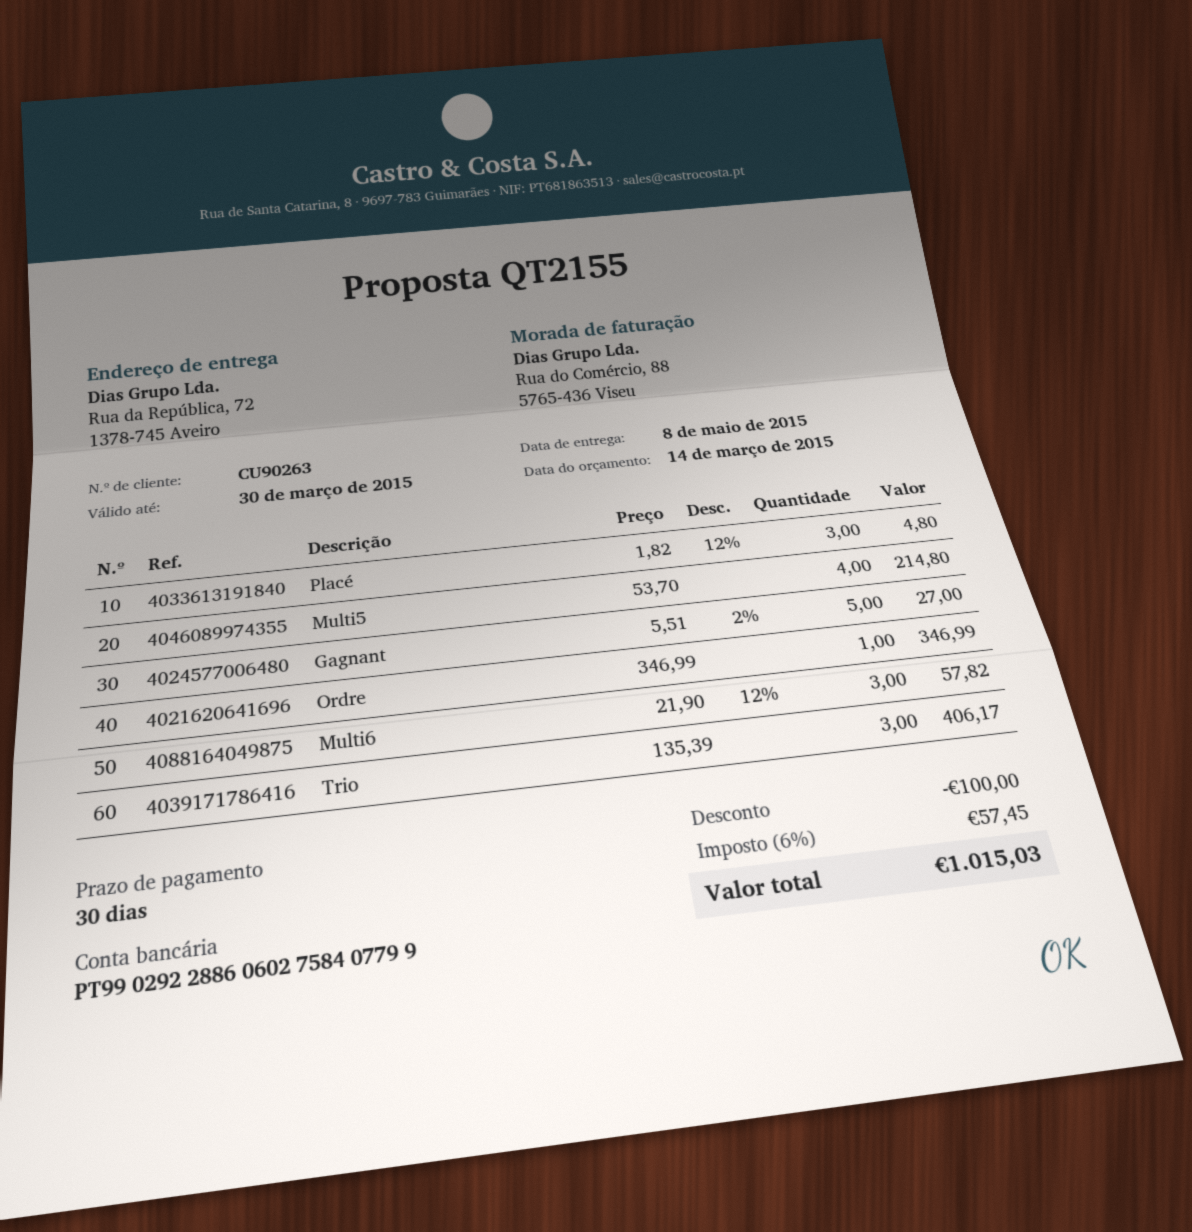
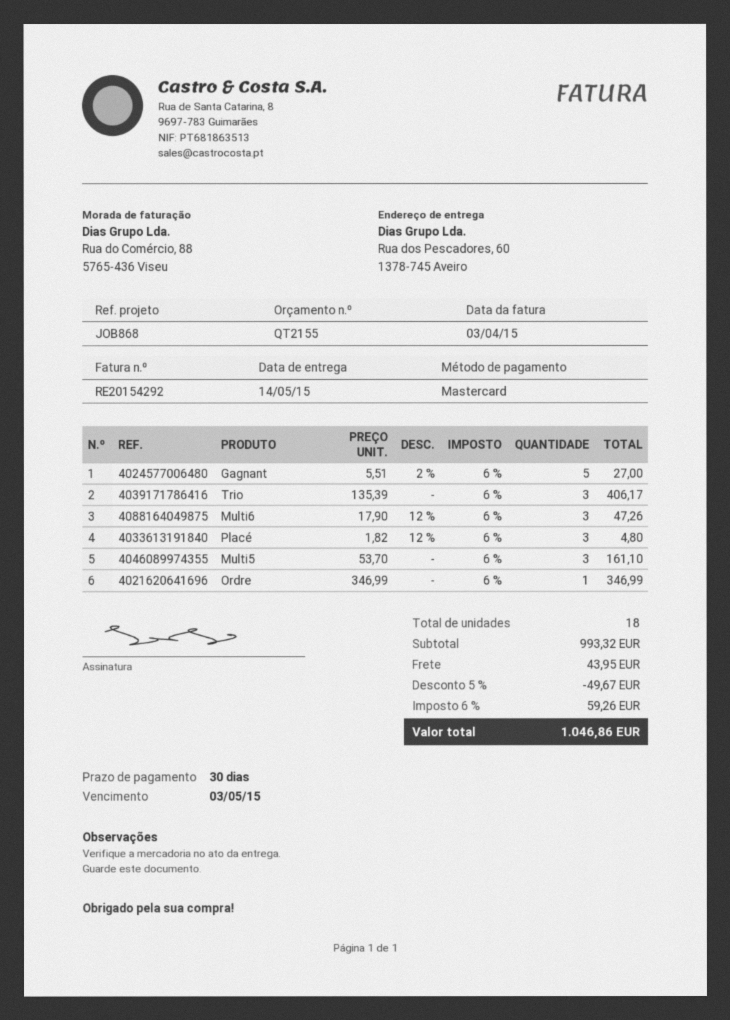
delivery date: 2015-05-08 -> 2015-05-14
ship to: Rua da República, 72, 1378-745 Aveiro -> Rua dos Pescadores, 60, 1378-745 Aveiro
Multi5: 4 x 53.70 = 214.80 -> 3 x 53.70 = 161.10
Multi6: 3 x 21.90 - 12% = 57.82 -> 3 x 17.90 - 12% = 47.26
discount: 100.00 -> 49.67
shipping: none -> 43.95
tax: 6% = 57.45 -> 6% = 59.26
total: 1015.03 -> 1046.86

